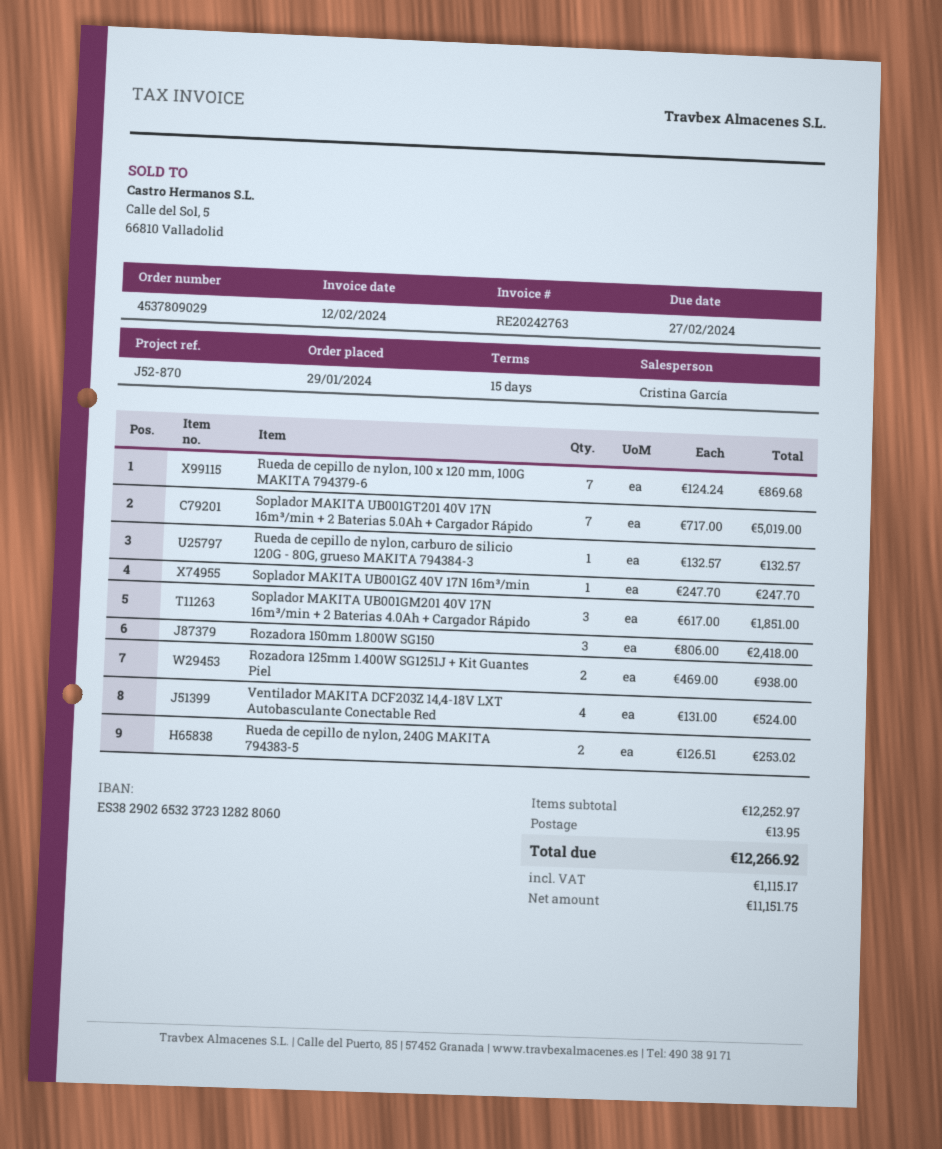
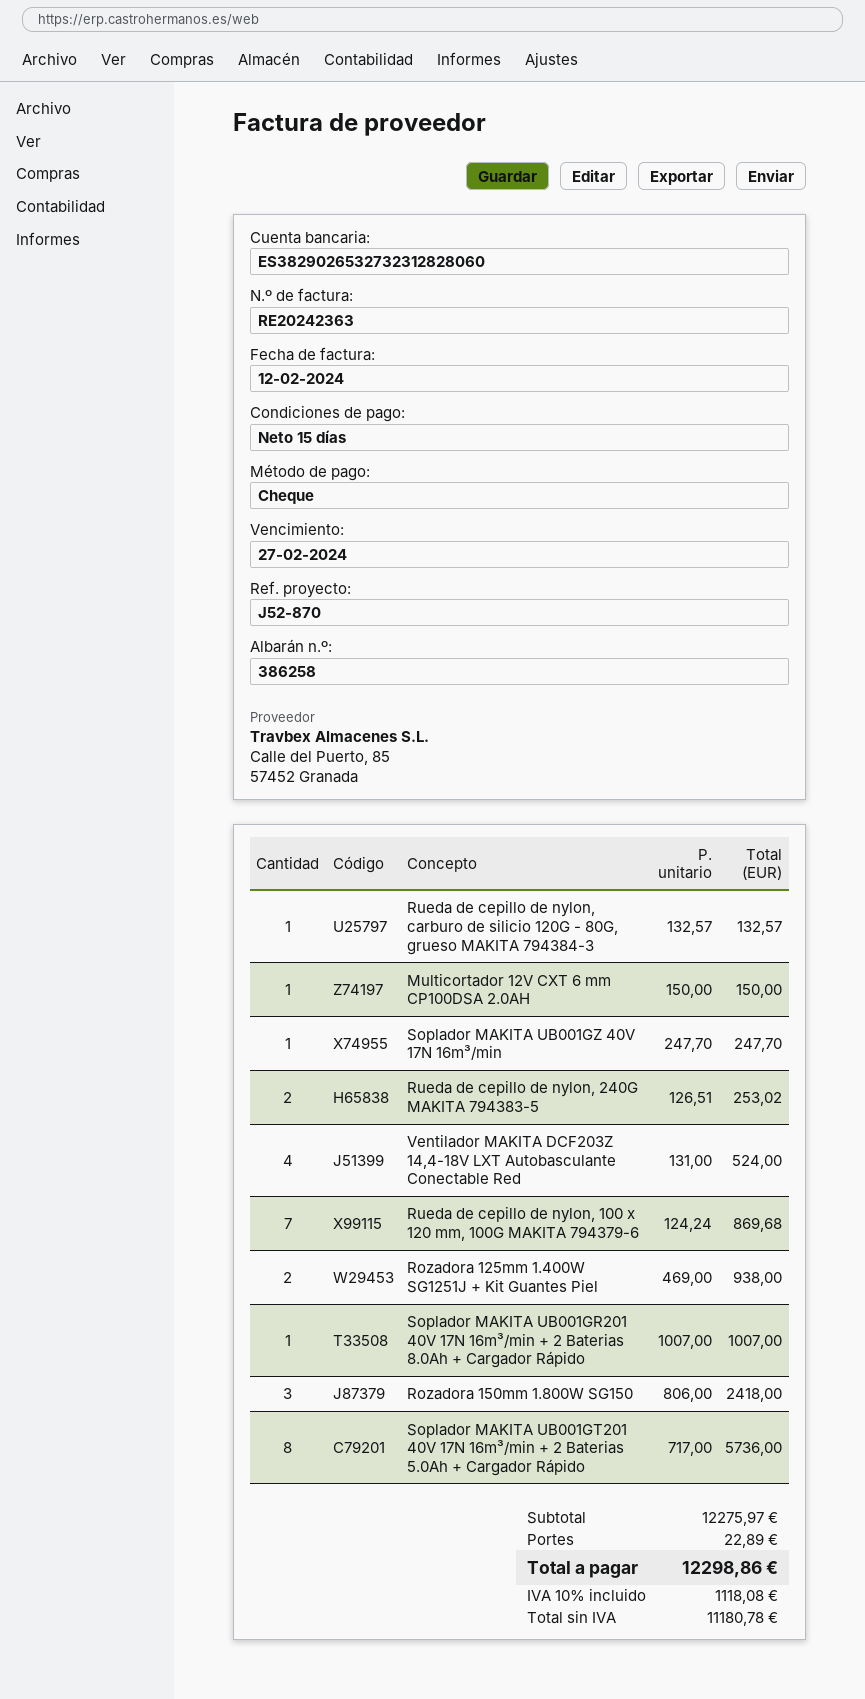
invoice number: RE20242763 -> RE20242363
bank account: ES3829026532372312828060 -> ES3829026532732312828060
Soplador MAKITA UB001GT201 40V 17N 16m³/min + 2 Baterias 5.0Ah + Cargador Rápido: 7 x 717.00 = 5019.00 -> 8 x 717.00 = 5736.00
Soplador MAKITA UB001GM201 40V 17N 16m³/min + 2 Baterias 4.0Ah + Cargador Rápido: 3 x 617.00 = 1851.00 -> none
Multicortador 12V CXT 6 mm CP100DSA 2.0AH: none -> 1 x 150.00 = 150.00
Soplador MAKITA UB001GR201 40V 17N 16m³/min + 2 Baterias 8.0Ah + Cargador Rápido: none -> 1 x 1007.00 = 1007.00
subtotal: 12252.97 -> 12275.97
shipping: 13.95 -> 22.89
net: 11151.75 -> 11180.78
tax: 1115.17 -> 1118.08
total: 12266.92 -> 12298.86

